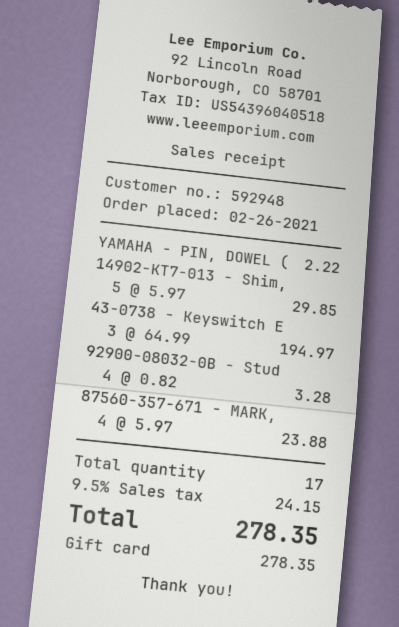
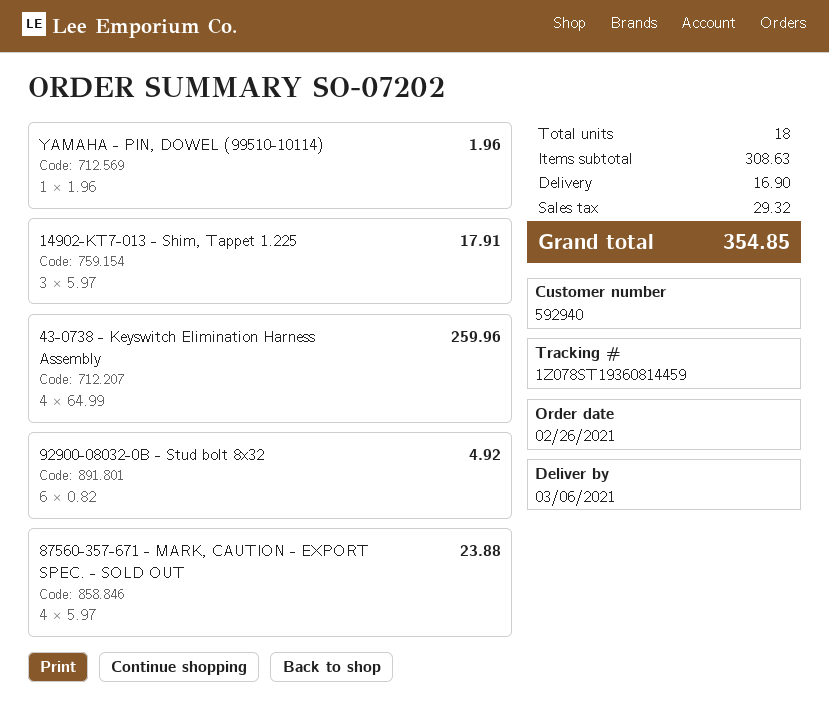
customer number: 592948 -> 592940
YAMAHA - PIN, DOWEL (: 1 x 2.22 = 2.22 -> 1 x 1.96 = 1.96
14902-KT7-013 - Shim,: 5 x 5.97 = 29.85 -> 3 x 5.97 = 17.91
43-0738 - Keyswitch E: 3 x 64.99 = 194.97 -> 4 x 64.99 = 259.96
92900-08032-0B - Stud: 4 x 0.82 = 3.28 -> 6 x 0.82 = 4.92
total quantity: 17 -> 18
shipping: none -> 16.90
tax: 24.15 -> 29.32
total: 278.35 -> 354.85

